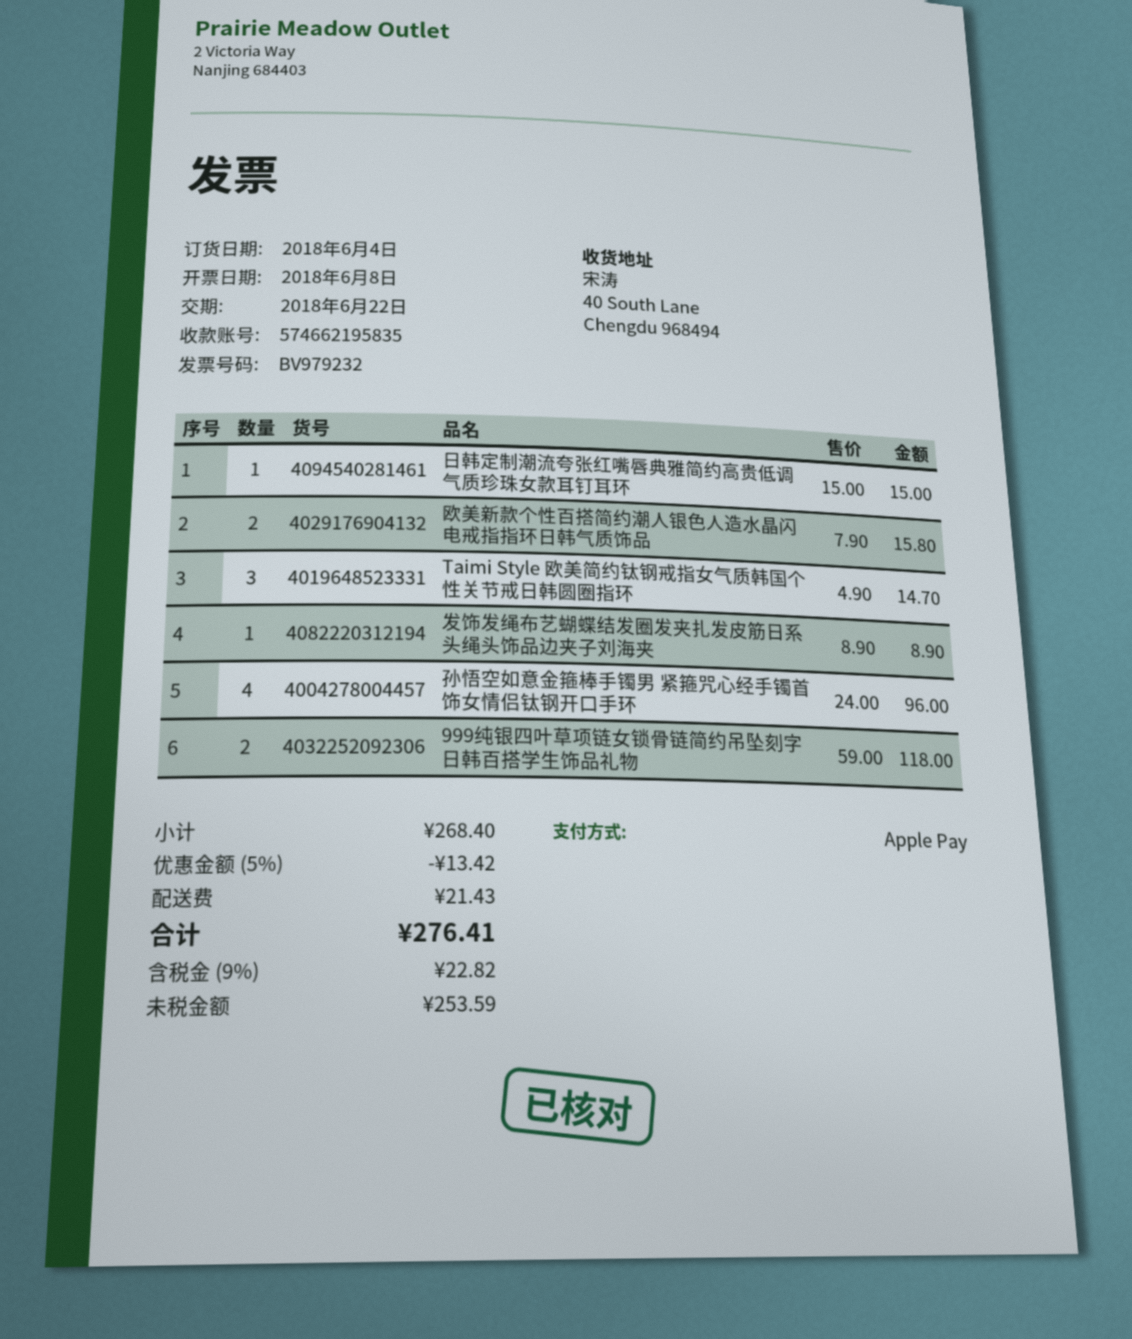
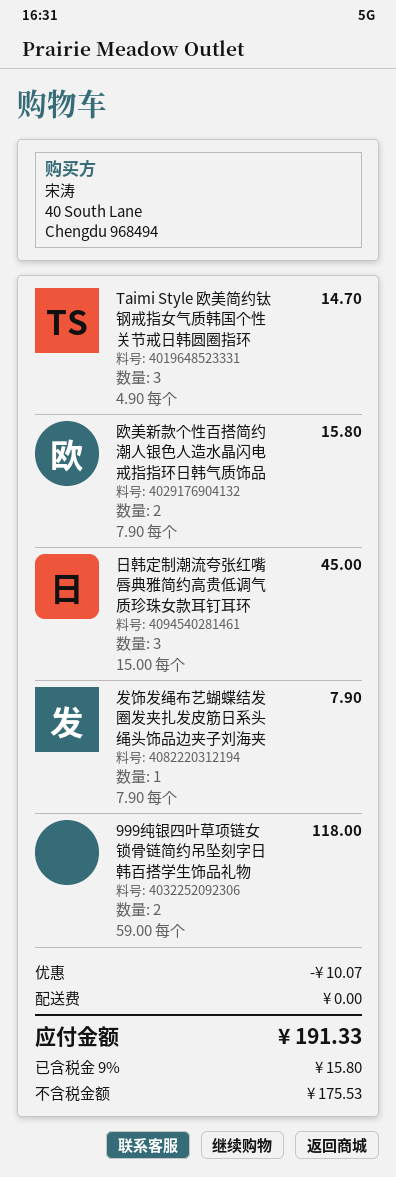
日韩定制潮流夸张红嘴唇典雅简约高贵低调气质珍珠女款耳钉耳环: 1 x 15.00 = 15.00 -> 3 x 15.00 = 45.00
发饰发绳布艺蝴蝶结发圈发夹扎发皮筋日系头绳头饰品边夹子刘海夹: 1 x 8.90 = 8.90 -> 1 x 7.90 = 7.90
孙悟空如意金箍棒手镯男 紧箍咒心经手镯首饰女情侣钛钢开口手环: 4 x 24.00 = 96.00 -> none
discount: 13.42 -> 10.07
shipping: 21.43 -> 0.00
net: 253.59 -> 175.53
tax: 9% = 22.82 -> 9% = 15.80
total: 276.41 -> 191.33

